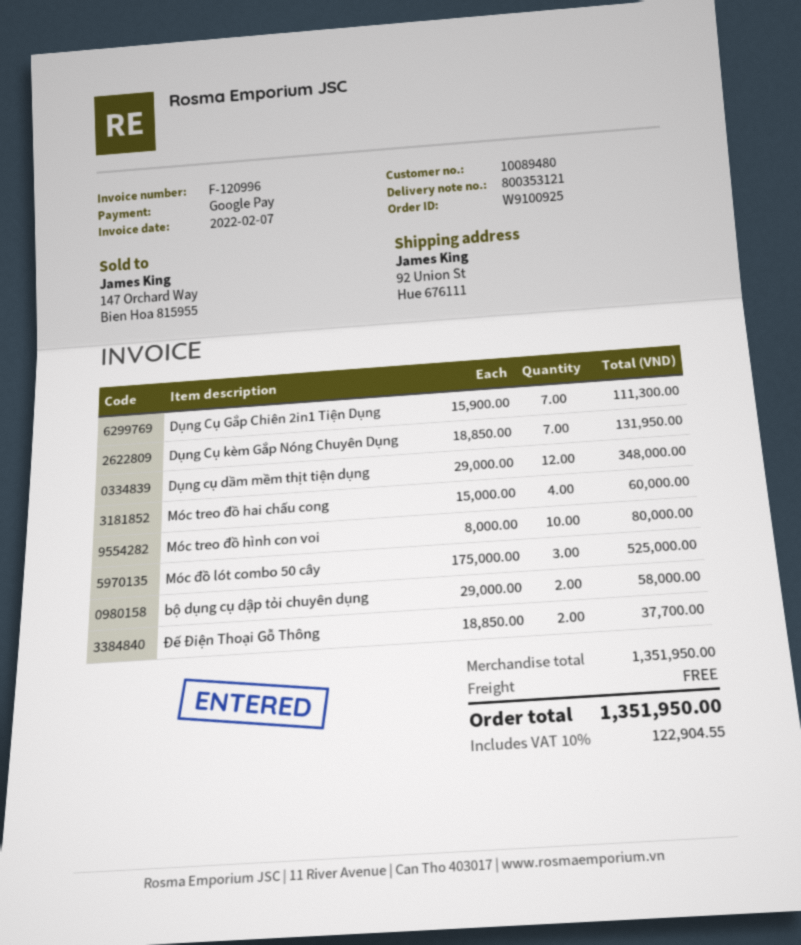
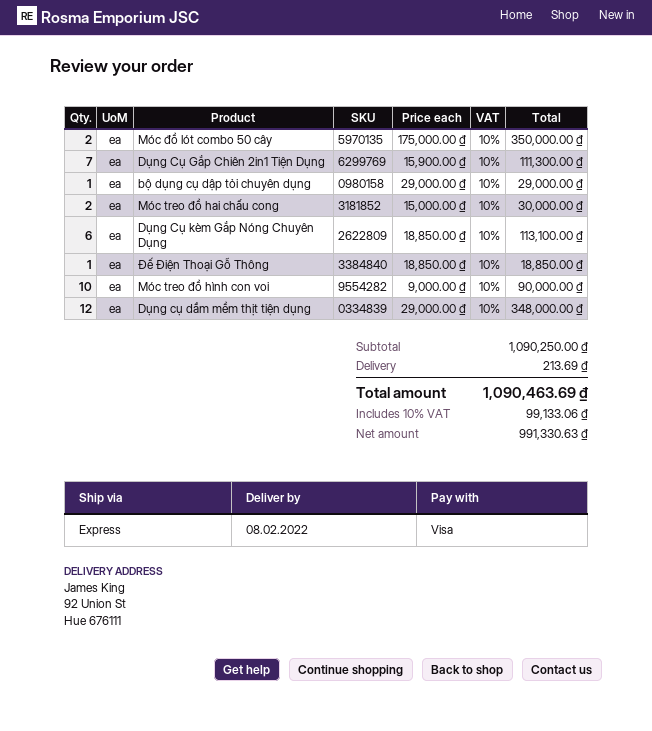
payment method: Google Pay -> Visa
Dụng Cụ kèm Gắp Nóng Chuyên Dụng: 7 x 18850.00 = 131950.00 -> 6 x 18850.00 = 113100.00
Móc treo đồ hai chấu cong: 4 x 15000.00 = 60000.00 -> 2 x 15000.00 = 30000.00
Móc treo đồ hình con voi: 10 x 8000.00 = 80000.00 -> 10 x 9000.00 = 90000.00
Móc đồ lót combo 50 cây: 3 x 175000.00 = 525000.00 -> 2 x 175000.00 = 350000.00
bộ dụng cụ dập tỏi chuyên dụng: 2 x 29000.00 = 58000.00 -> 1 x 29000.00 = 29000.00
Đế Điện Thoại Gỗ Thông: 2 x 18850.00 = 37700.00 -> 1 x 18850.00 = 18850.00
subtotal: 1351950.00 -> 1090250.00
shipping: 0.00 -> 213.69
tax: 10% = 122904.55 -> 10% = 99133.06
total: 1351950.00 -> 1090463.69

